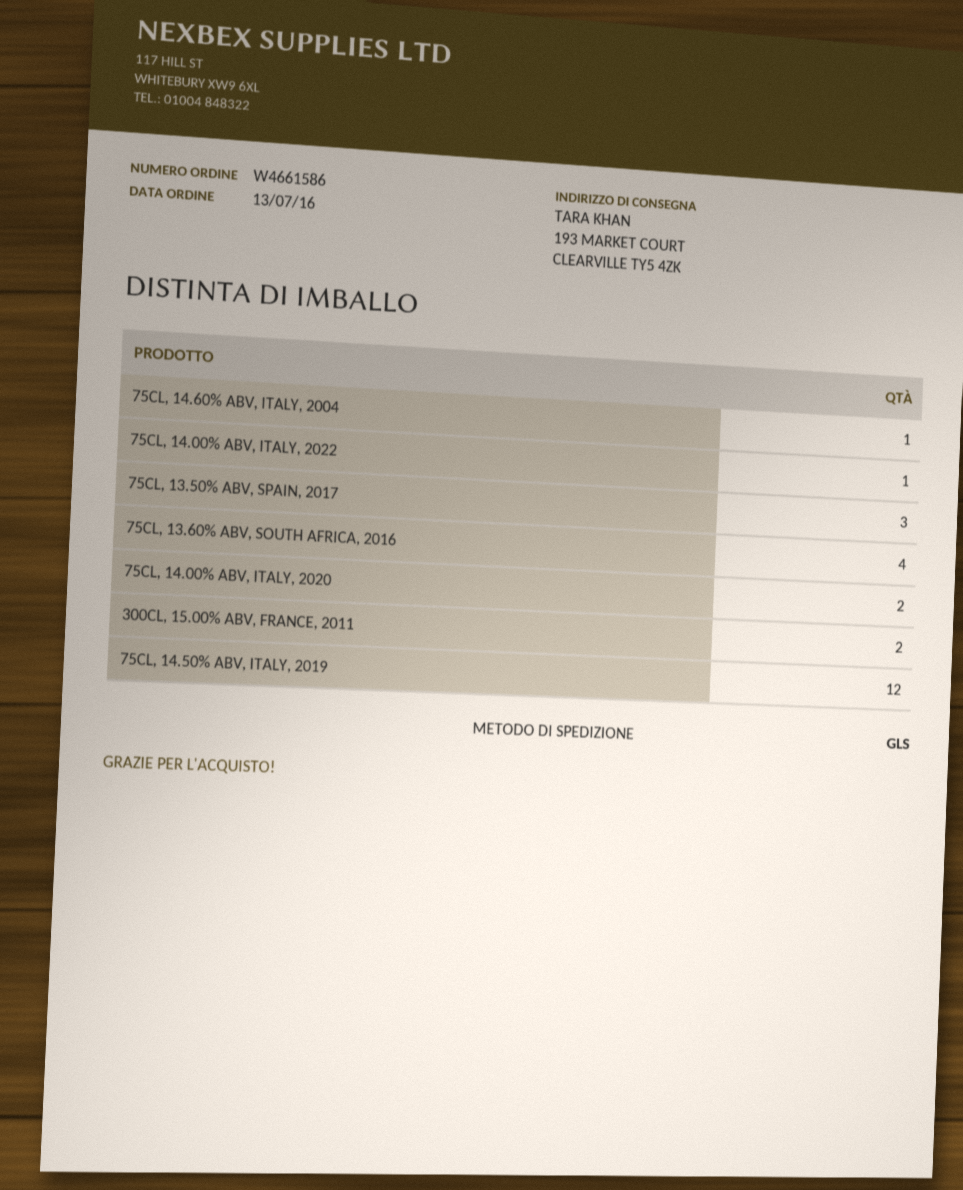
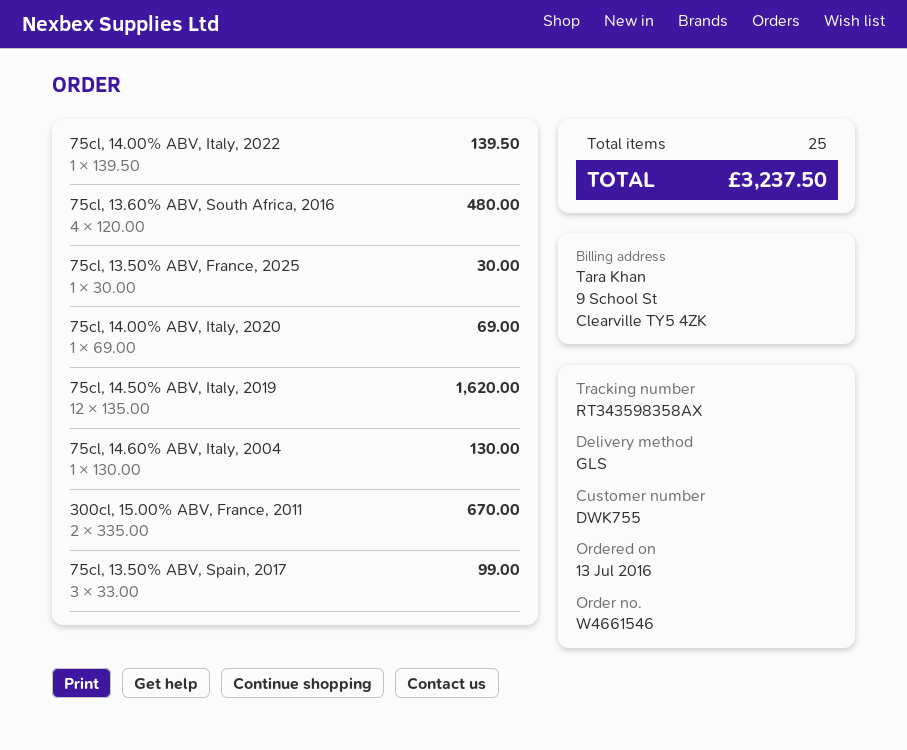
order number: W4661586 -> W4661546
75CL, 14.00% ABV, ITALY, 2020: 2 -> 1
75cl, 13.50% ABV, France, 2025: none -> 1

